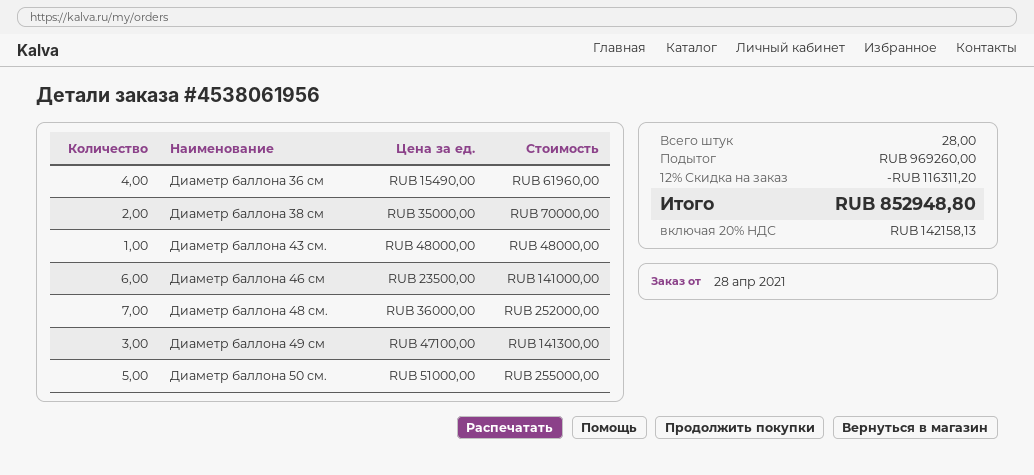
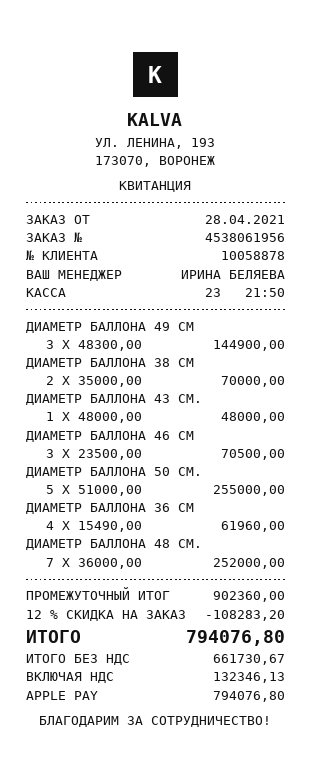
Диаметр баллона 46 см: 6 x 23500.00 = 141000.00 -> 3 x 23500.00 = 70500.00
Диаметр баллона 49 см: 3 x 47100.00 = 141300.00 -> 3 x 48300.00 = 144900.00
subtotal: 969260.00 -> 902360.00
discount: 12% = 116311.20 -> 12% = 108283.20
tax: 142158.13 -> 132346.13
total: 852948.80 -> 794076.80

